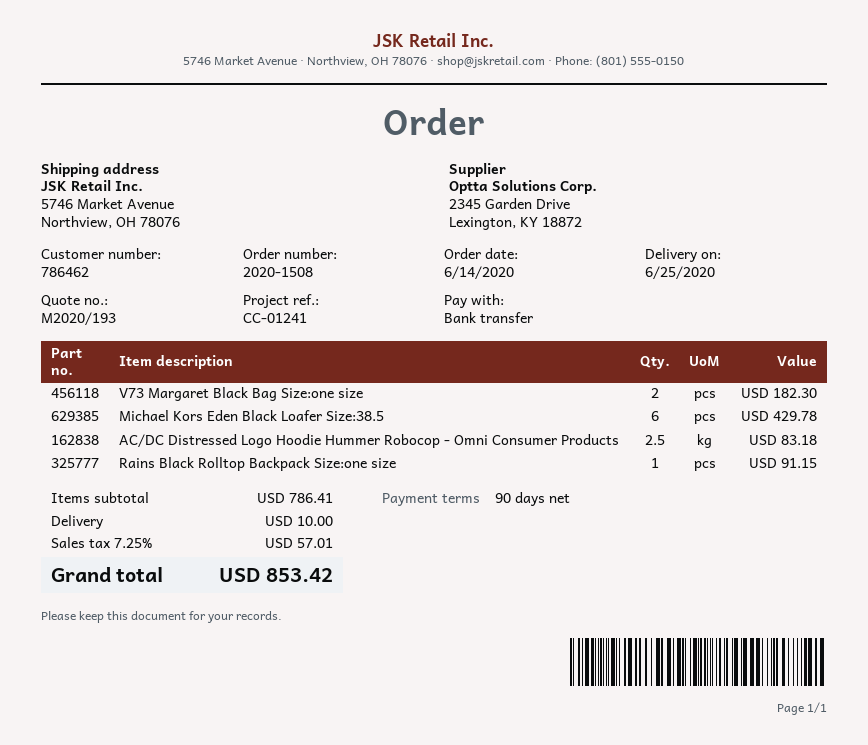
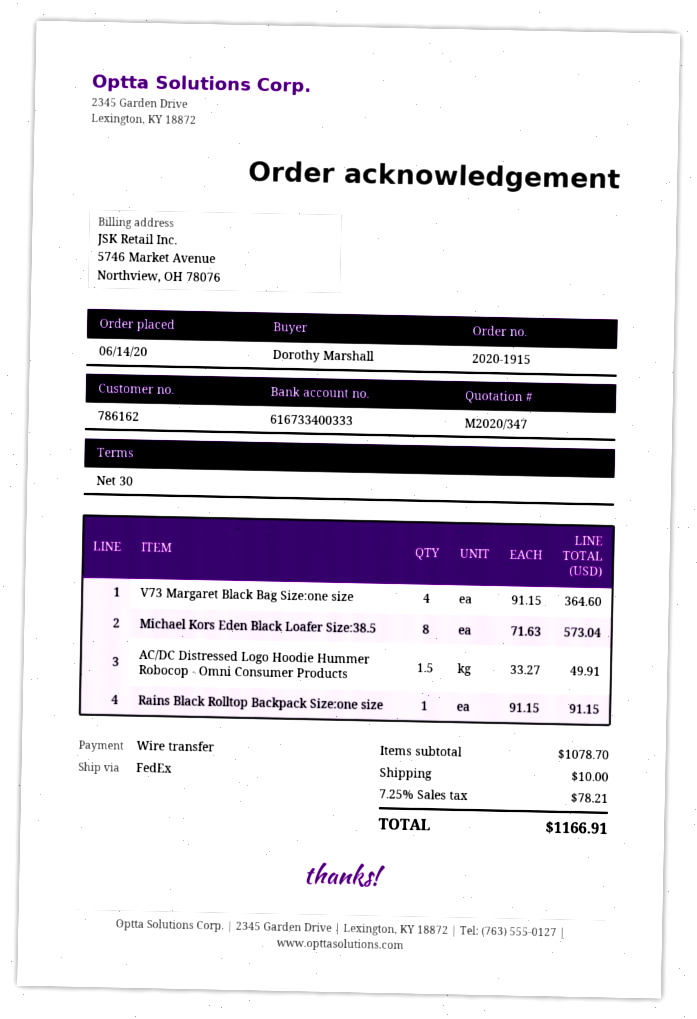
quote number: M2020/193 -> M2020/347
order number: 2020-1508 -> 2020-1915
payment terms: 90 days -> 30 days
customer number: 786462 -> 786162
V73 Margaret Black Bag Size:one size: 2 for 182.30 -> 4 for 364.60
Michael Kors Eden Black Loafer Size:38.5: 6 for 429.78 -> 8 for 573.04
AC/DC Distressed Logo Hoodie Hummer Robocop - Omni Consumer Products: 2.5 for 83.18 -> 1.5 for 49.91
subtotal: 786.41 -> 1078.70
tax: 7.25% = 57.01 -> 7.25% = 78.21
total: 853.42 -> 1166.91

